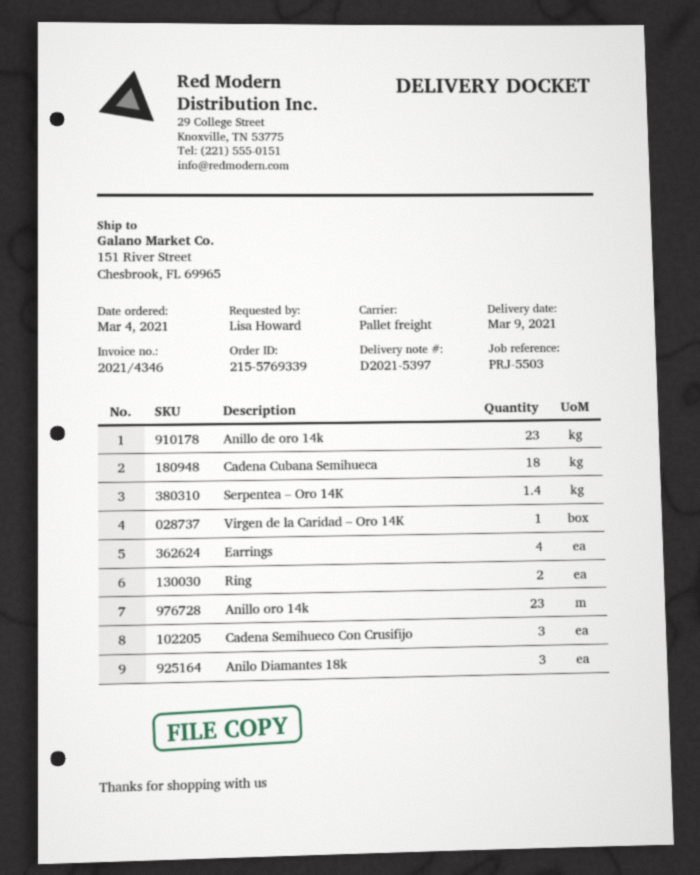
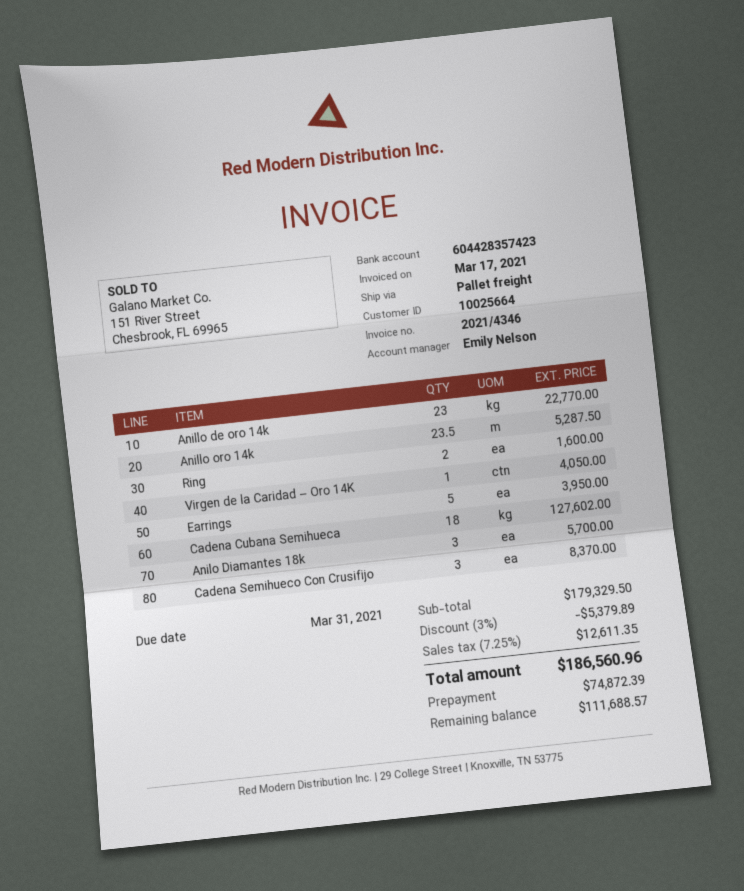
Serpentea – Oro 14K: 1.4 -> none
Earrings: 4 -> 5
Anillo oro 14k: 23 -> 23.5

